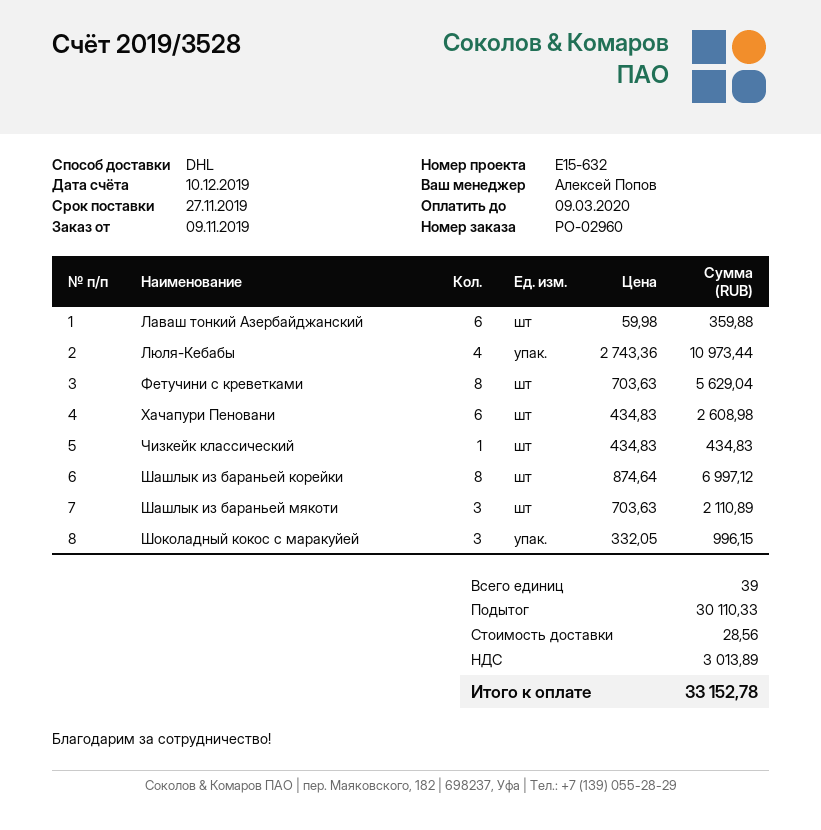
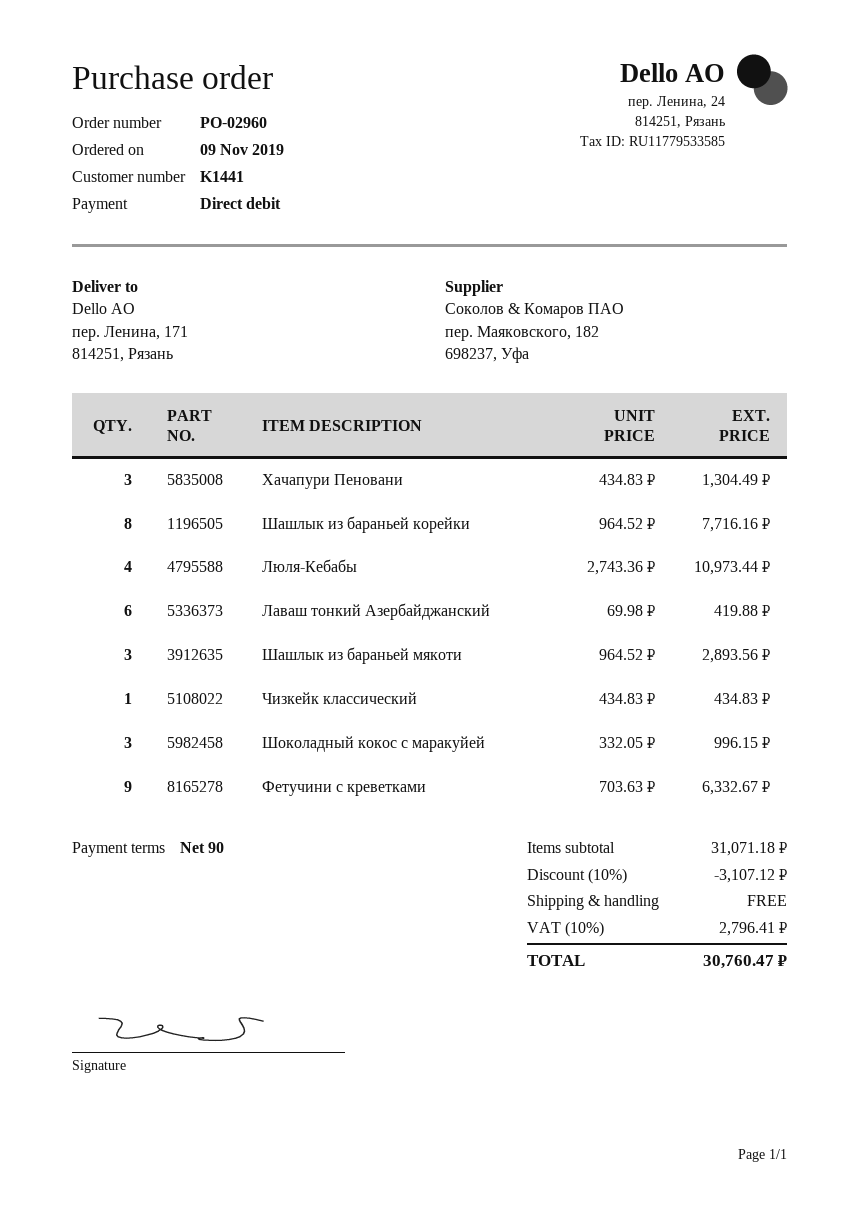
Лаваш тонкий Азербайджанский: 6 x 59.98 = 359.88 -> 6 x 69.98 = 419.88
Фетучини с креветками: 8 x 703.63 = 5629.04 -> 9 x 703.63 = 6332.67
Хачапури Пеновани: 6 x 434.83 = 2608.98 -> 3 x 434.83 = 1304.49
Шашлык из бараньей корейки: 8 x 874.64 = 6997.12 -> 8 x 964.52 = 7716.16
Шашлык из бараньей мякоти: 3 x 703.63 = 2110.89 -> 3 x 964.52 = 2893.56
subtotal: 30110.33 -> 31071.18
discount: none -> 10% = 3107.12
shipping: 28.56 -> 0.00
tax: 3013.89 -> 2796.41
total: 33152.78 -> 30760.47

